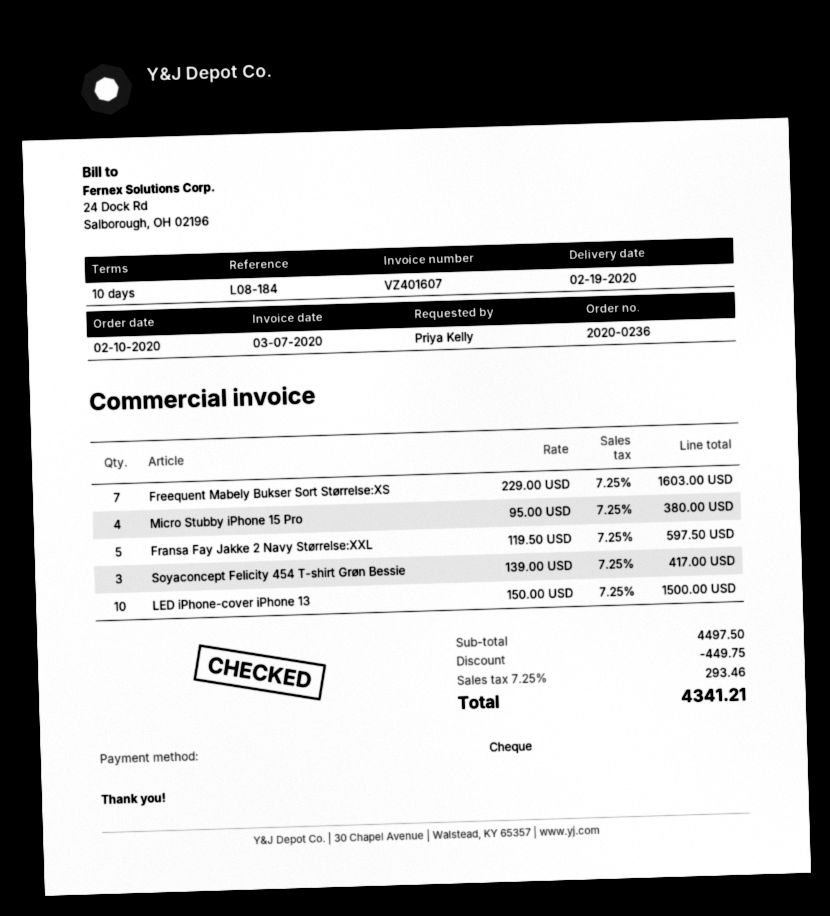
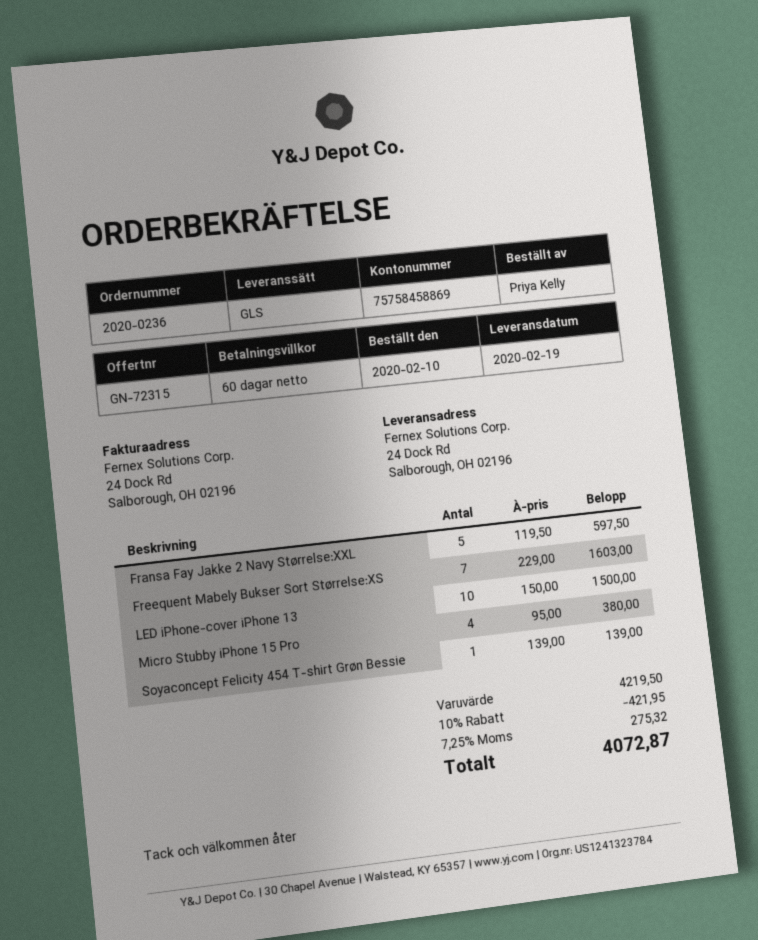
payment terms: 10 days -> 60 days
Soyaconcept Felicity 454 T-shirt Grøn Bessie: 3 x 139.00 = 417.00 -> 1 x 139.00 = 139.00
subtotal: 4497.50 -> 4219.50
discount: 449.75 -> 421.95
tax: 7.25% = 293.46 -> 7.25% = 275.32
total: 4341.21 -> 4072.87

